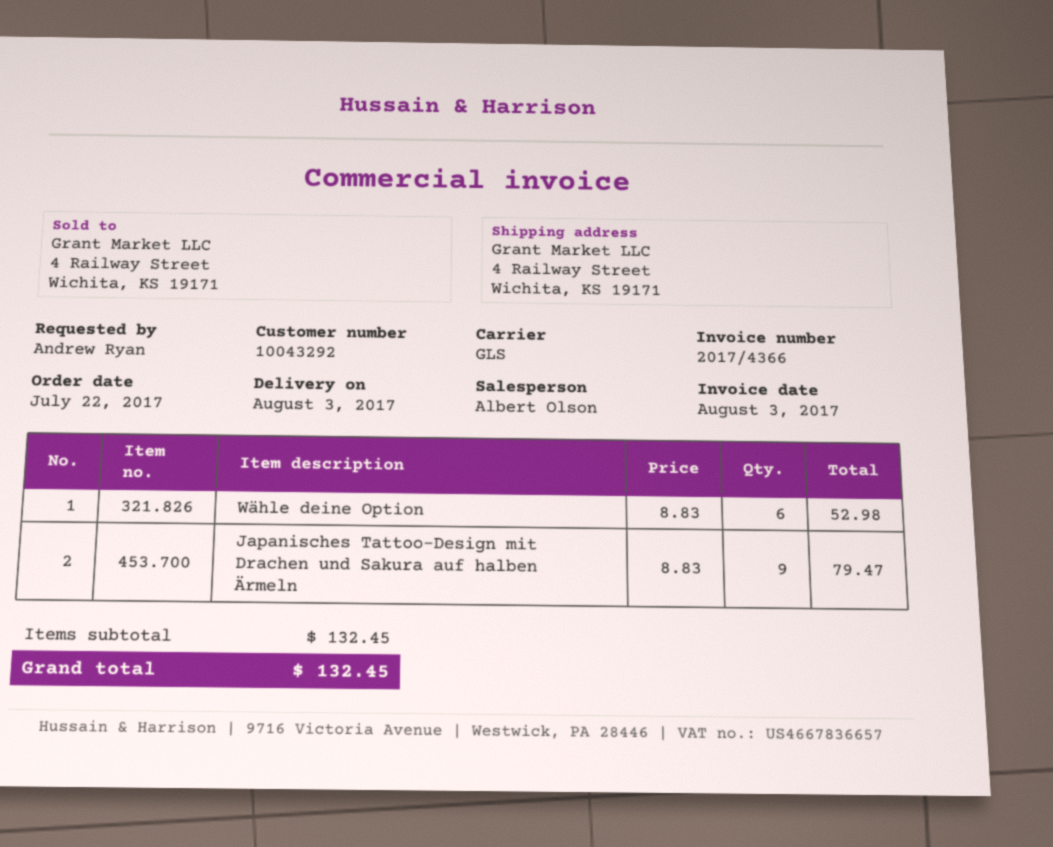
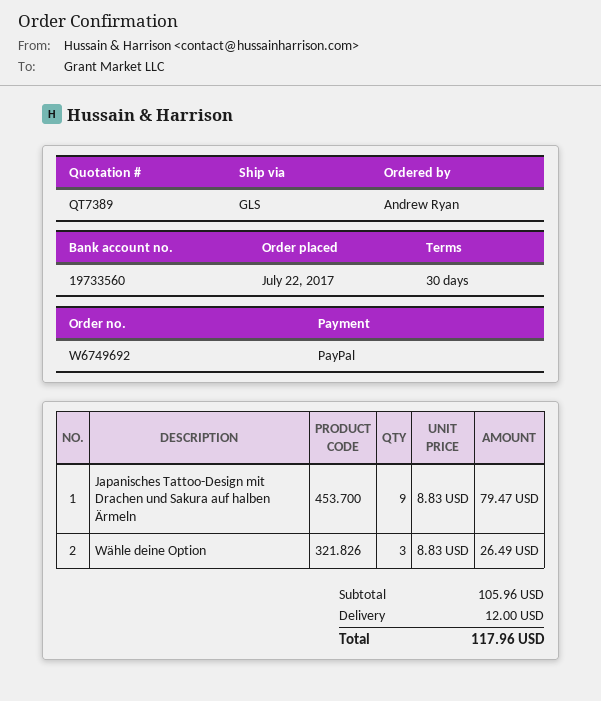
Wähle deine Option: 6 x 8.83 = 52.98 -> 3 x 8.83 = 26.49
subtotal: 132.45 -> 105.96
shipping: none -> 12.00
total: 132.45 -> 117.96

